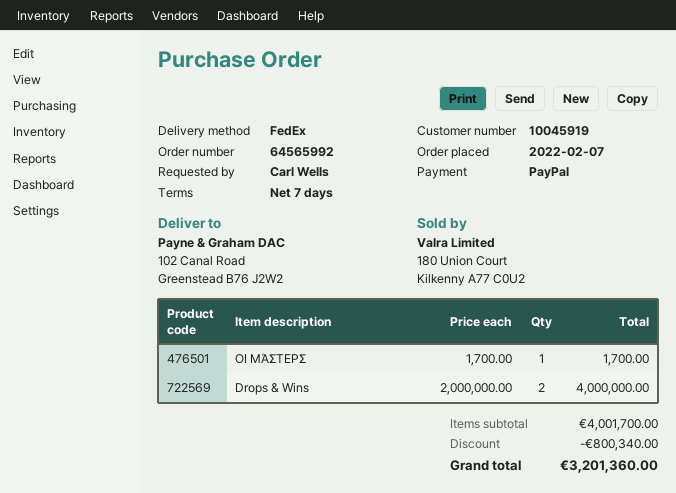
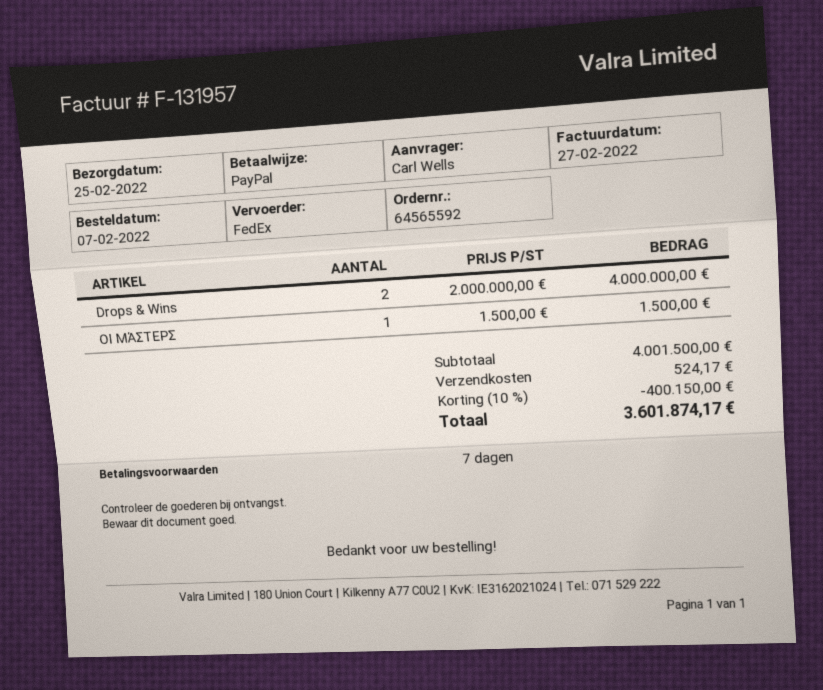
order number: 64565992 -> 64565592
ΟΙ ΜΆΣΤΕΡΣ: 1 x 1700.00 = 1700.00 -> 1 x 1500.00 = 1500.00
subtotal: 4001700.00 -> 4001500.00
discount: 800340.00 -> 400150.00
shipping: none -> 524.17
total: 3201360.00 -> 3601874.17

